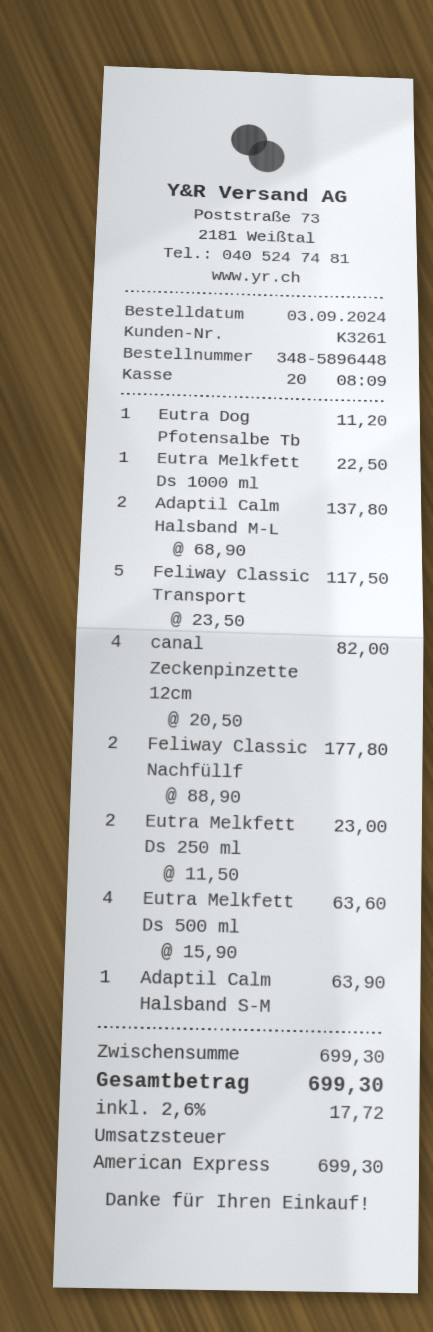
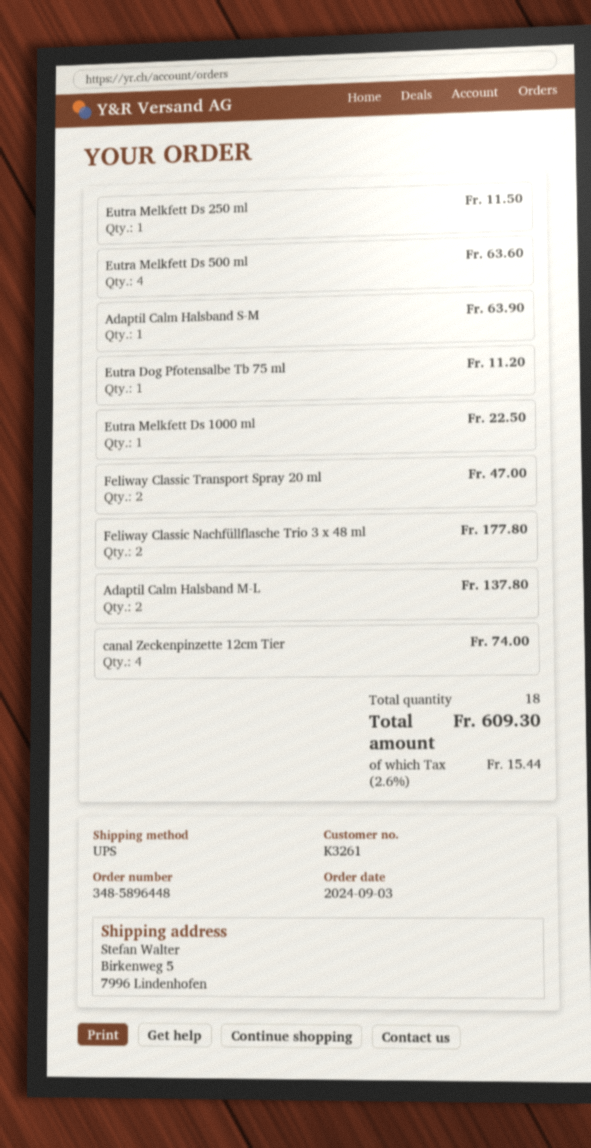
Feliway Classic Transport: 5 for 117.50 -> 2 for 47.00
canal Zeckenpinzette 12cm: 4 for 82.00 -> 4 for 74.00
Eutra Melkfett Ds 250 ml: 2 for 23.00 -> 1 for 11.50
tax: 2.6% = 17.72 -> 2.6% = 15.44
total: 699.30 -> 609.30

